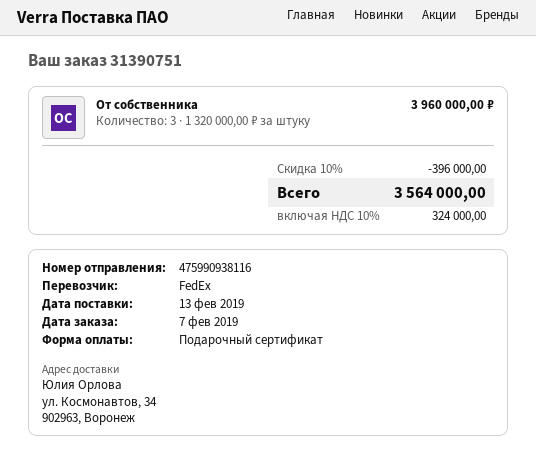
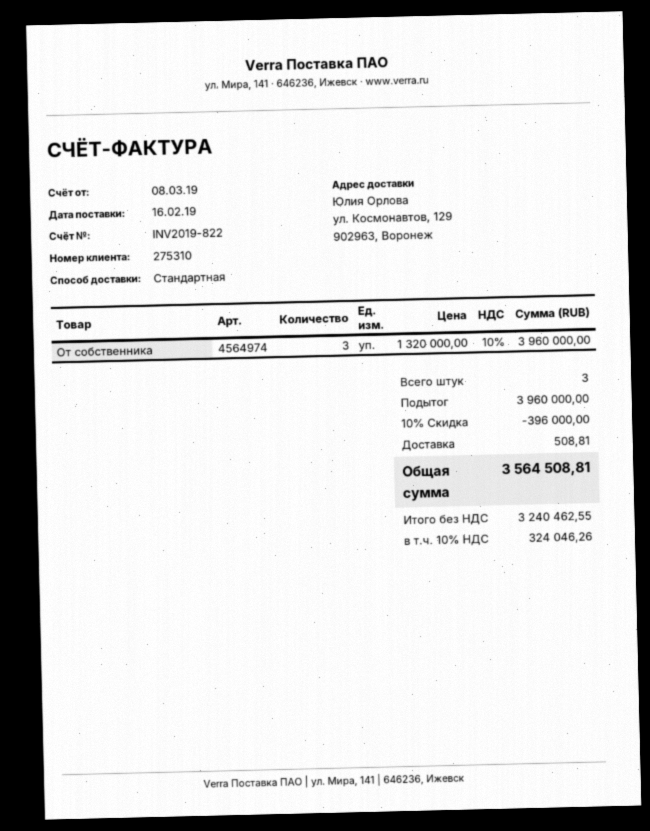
delivery date: 2019-02-13 -> 2019-02-16
shipping method: FedEx -> standard
ship to: ул. Космонавтов, 34, 902963, Воронеж -> ул. Космонавтов, 129, 902963, Воронеж
shipping: none -> 508.81
tax: 10% = 324000.00 -> 10% = 324046.26
total: 3564000.00 -> 3564508.81

